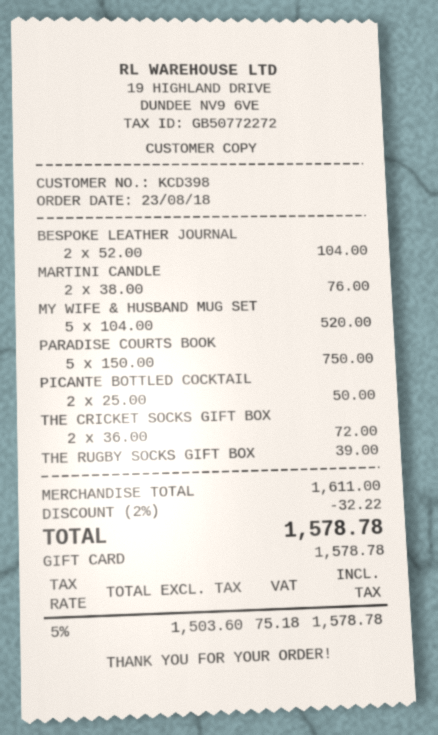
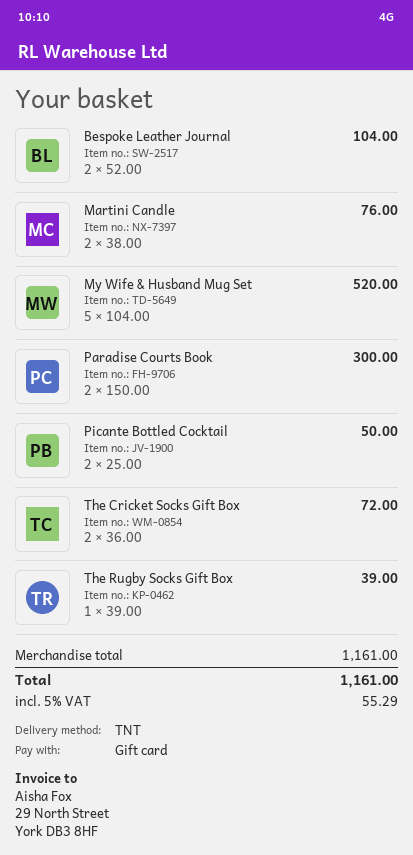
PARADISE COURTS BOOK: 5 x 150.00 = 750.00 -> 2 x 150.00 = 300.00
subtotal: 1611.00 -> 1161.00
discount: 2% = 32.22 -> none
tax: 5% = 75.18 -> 5% = 55.29
total: 1578.78 -> 1161.00

